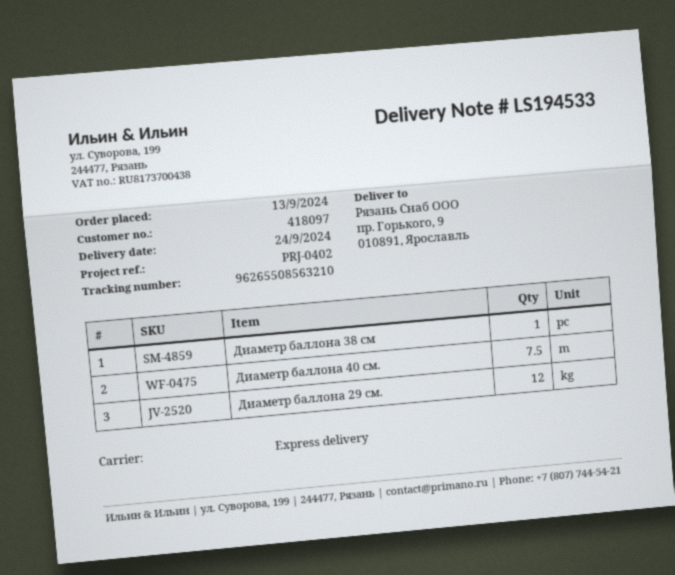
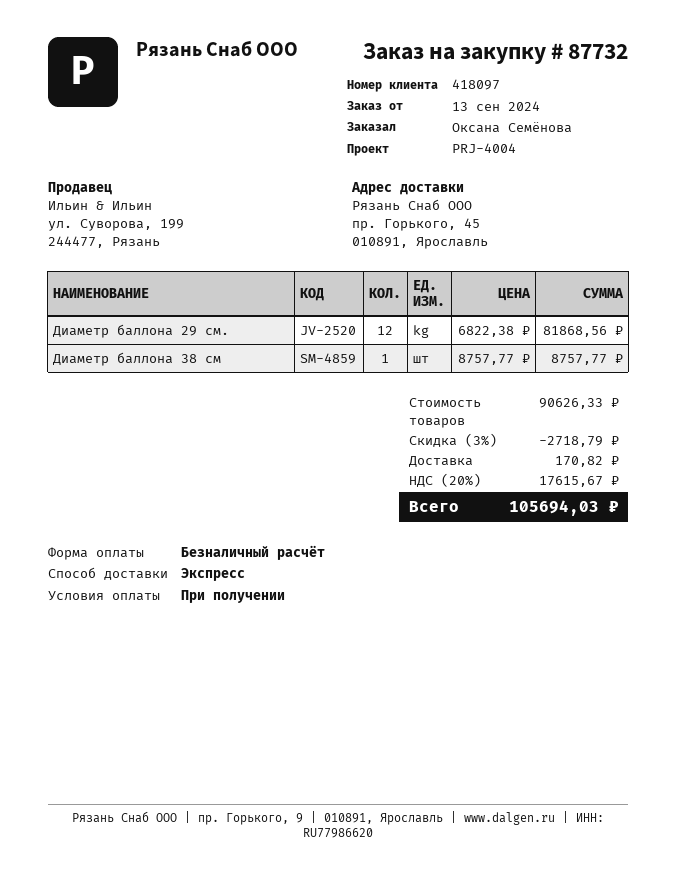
reference: PRJ-0402 -> PRJ-4004
ship to: пр. Горького, 9, 010891, Ярославль -> пр. Горького, 45, 010891, Ярославль
Диаметр баллона 40 см.: 7.5 -> none

